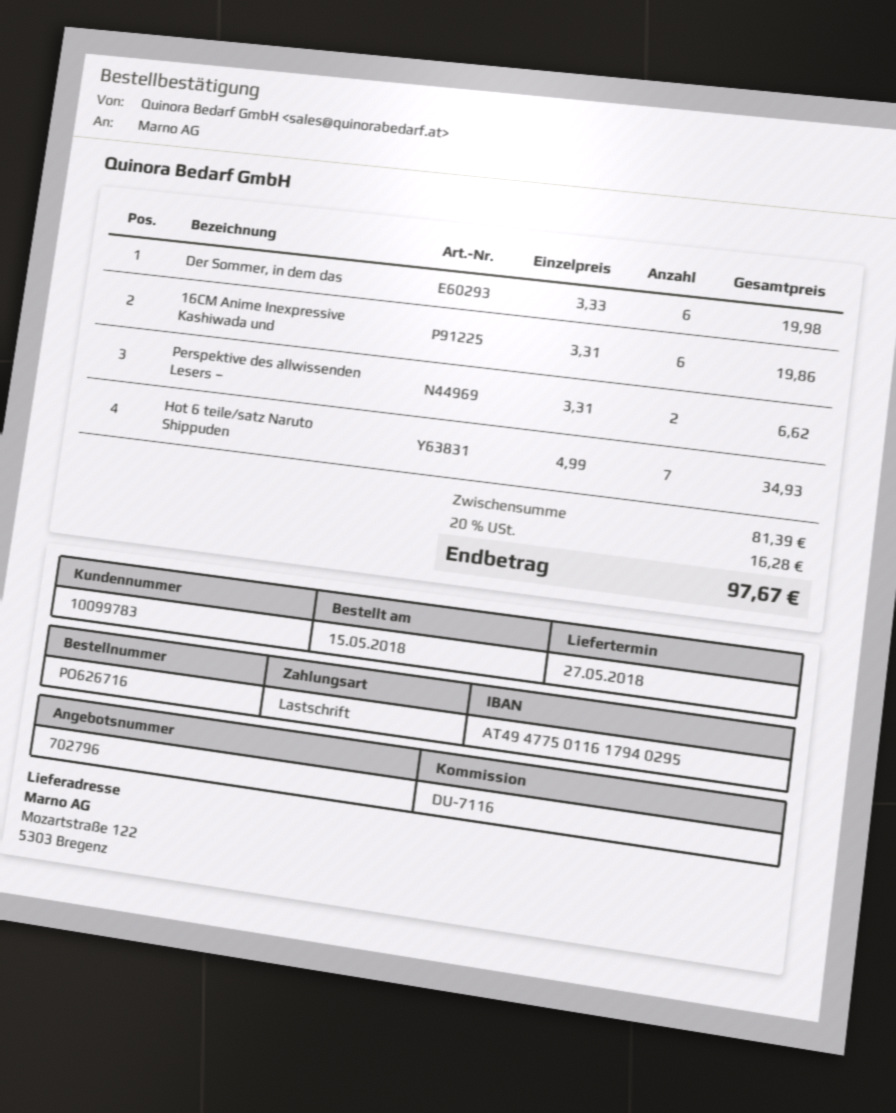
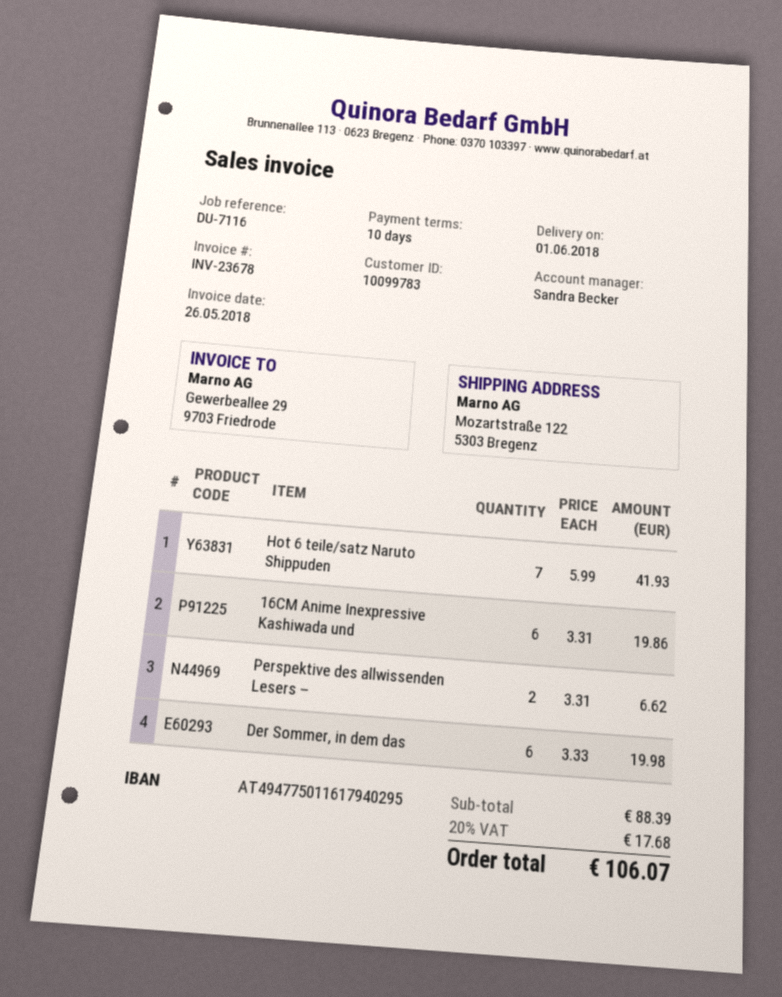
delivery date: 2018-05-27 -> 2018-06-01
Hot 6 teile/satz Naruto Shippuden: 7 x 4.99 = 34.93 -> 7 x 5.99 = 41.93
subtotal: 81.39 -> 88.39
tax: 20% = 16.28 -> 20% = 17.68
total: 97.67 -> 106.07

